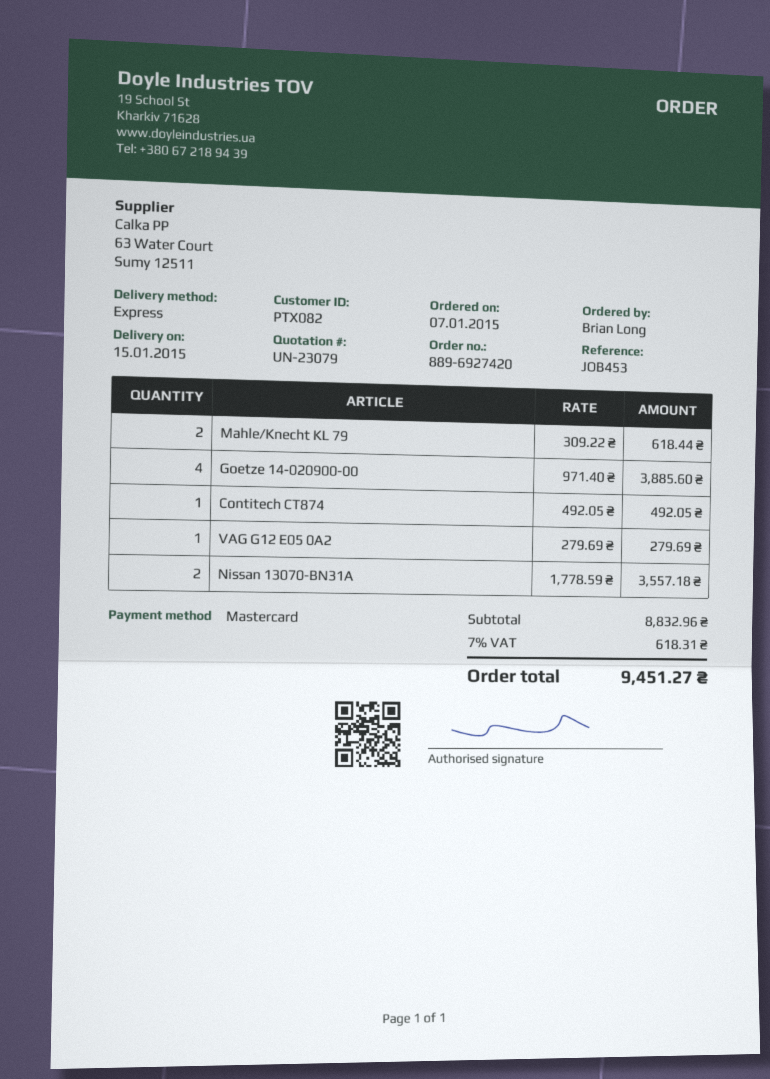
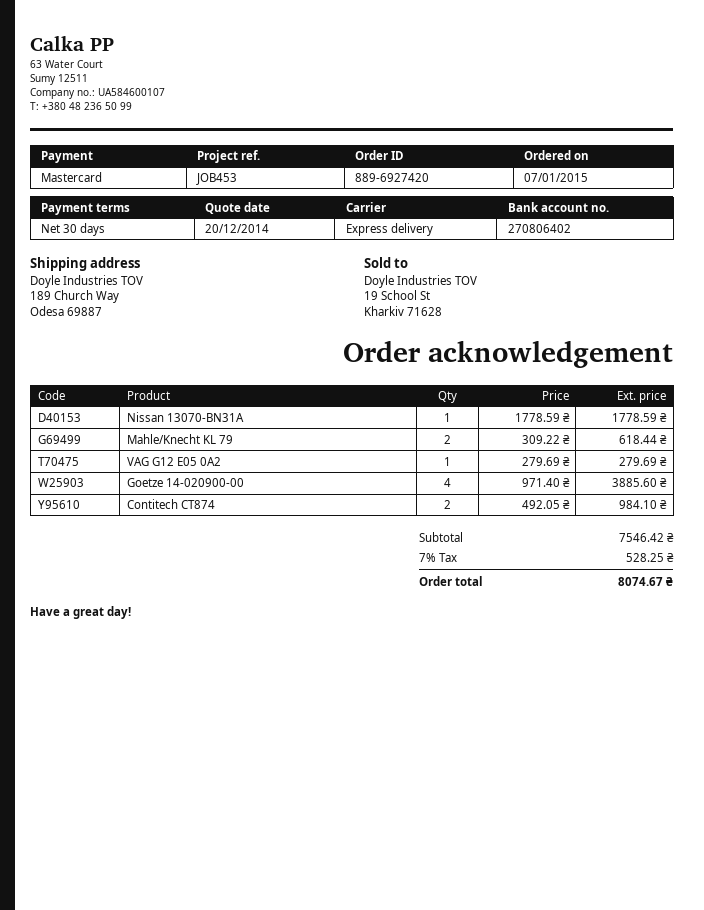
Contitech CT874: 1 x 492.05 = 492.05 -> 2 x 492.05 = 984.10
Nissan 13070-BN31A: 2 x 1778.59 = 3557.18 -> 1 x 1778.59 = 1778.59
subtotal: 8832.96 -> 7546.42
tax: 7% = 618.31 -> 7% = 528.25
total: 9451.27 -> 8074.67

